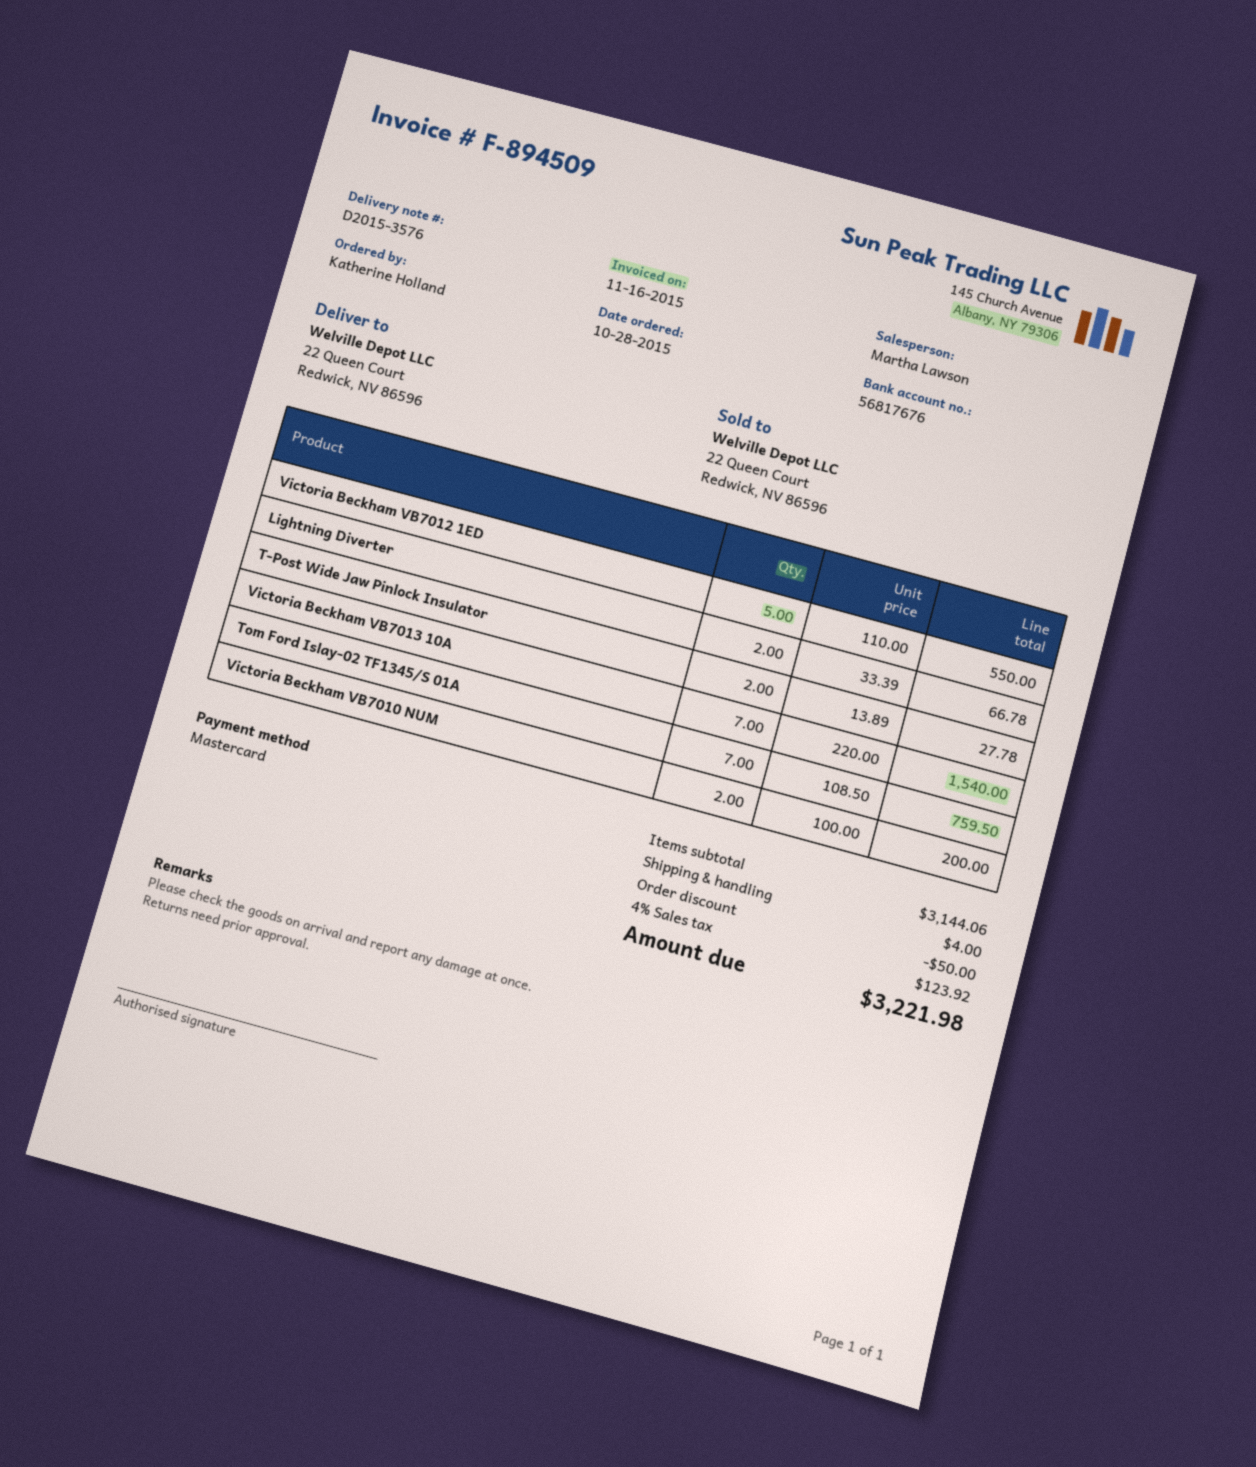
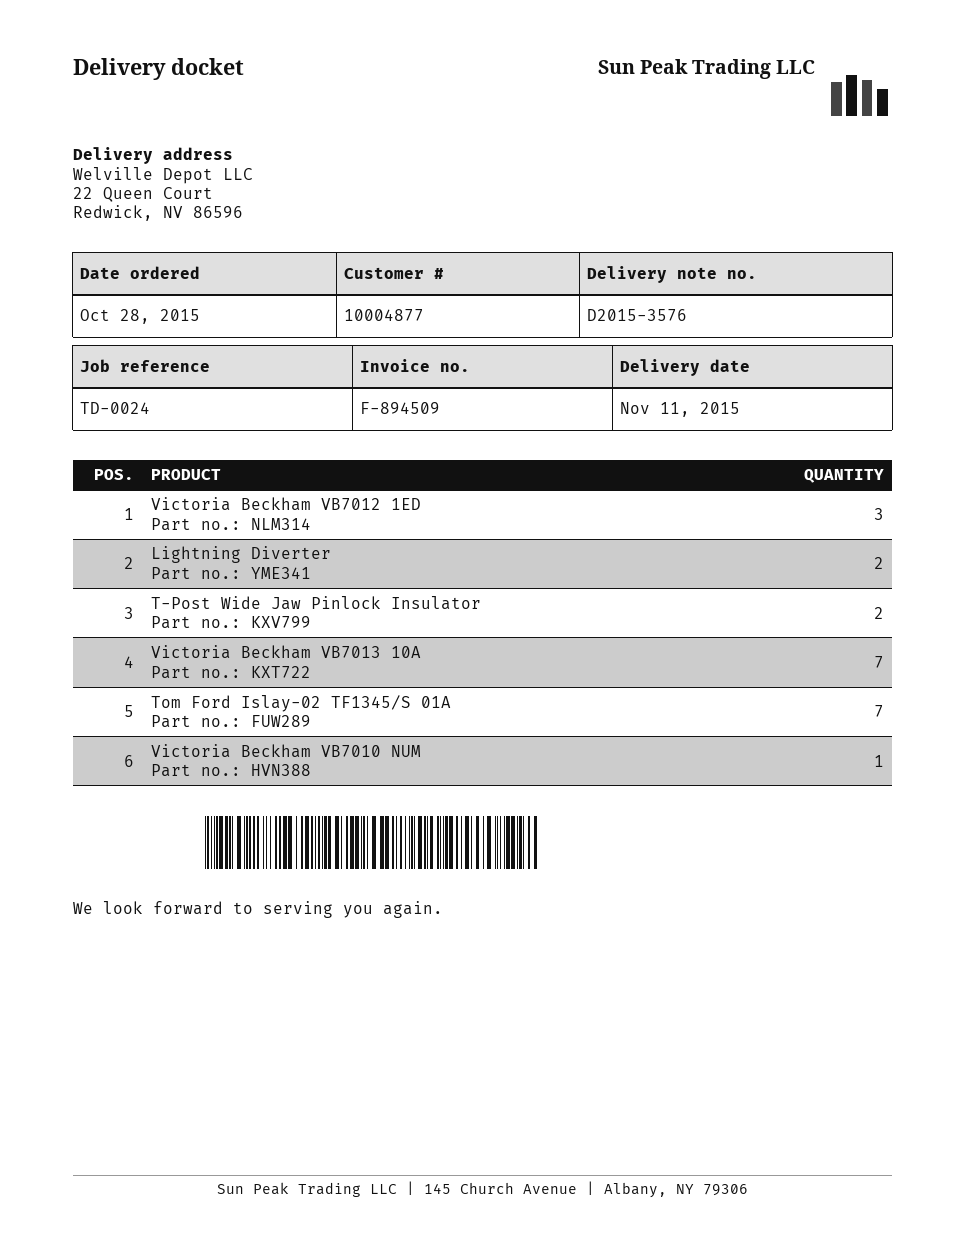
Victoria Beckham VB7012 1ED: 5 -> 3
Victoria Beckham VB7010 NUM: 2 -> 1

